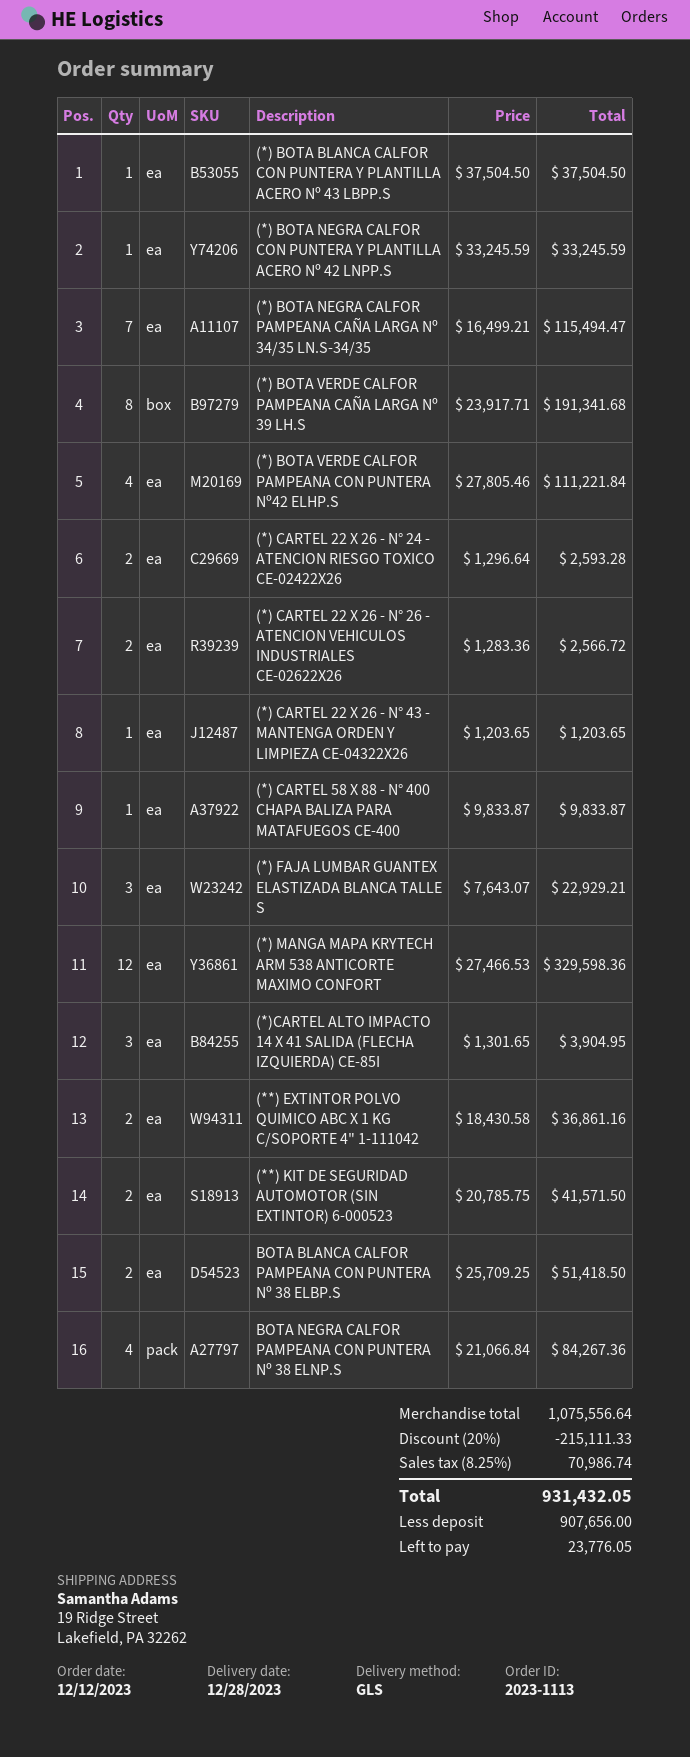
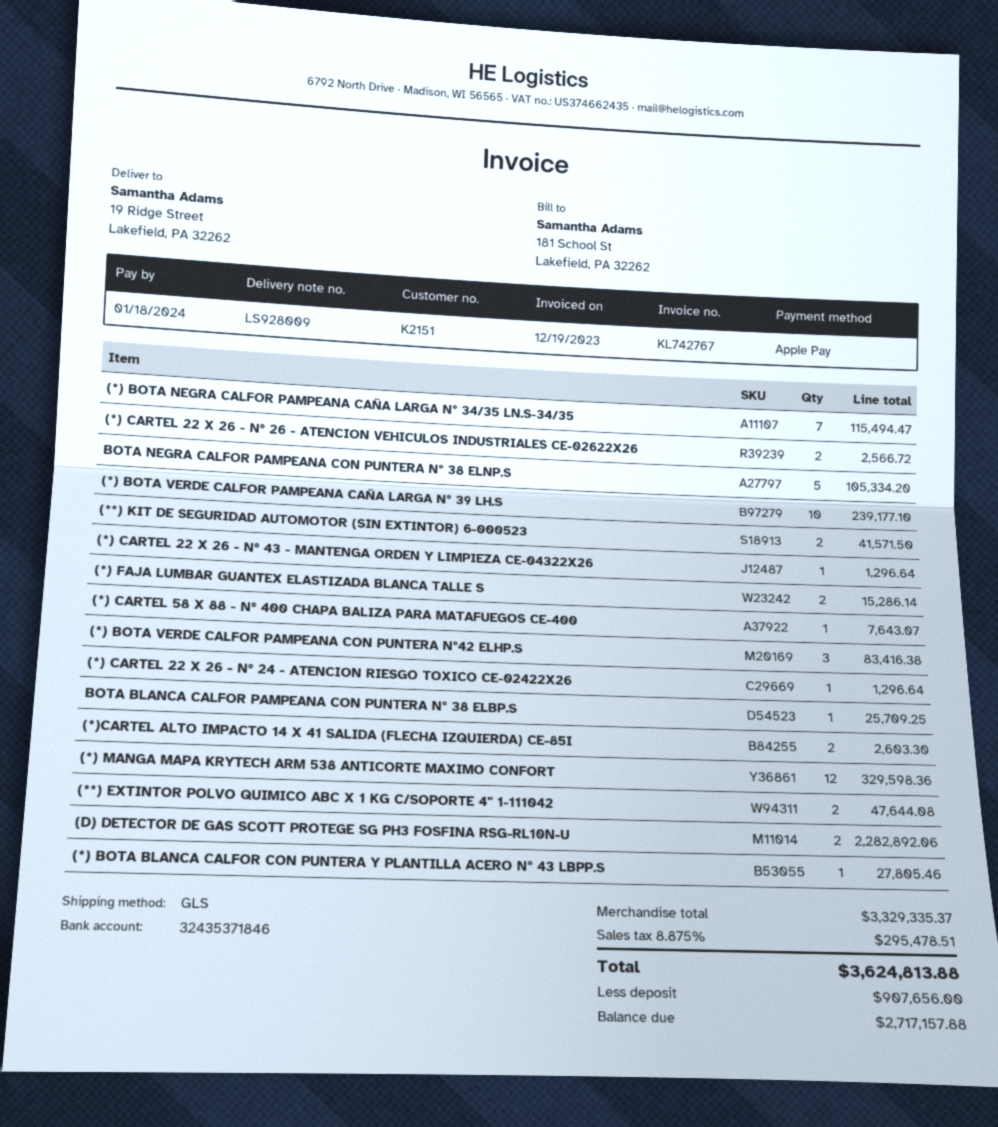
(*) BOTA BLANCA CALFOR CON PUNTERA Y PLANTILLA ACERO Nº 43 LBPP.S: 1 for 37504.50 -> 1 for 27805.46
(*) BOTA NEGRA CALFOR CON PUNTERA Y PLANTILLA ACERO Nº 42 LNPP.S: 1 for 33245.59 -> none
(*) BOTA VERDE CALFOR PAMPEANA CAÑA LARGA Nº 39 LH.S: 8 for 191341.68 -> 10 for 239177.10
(*) BOTA VERDE CALFOR PAMPEANA CON PUNTERA Nº42 ELHP.S: 4 for 111221.84 -> 3 for 83416.38
(*) CARTEL 22 X 26 - N° 24 - ATENCION RIESGO TOXICO CE-02422X26: 2 for 2593.28 -> 1 for 1296.64
(*) CARTEL 22 X 26 - N° 43 - MANTENGA ORDEN Y LIMPIEZA CE-04322X26: 1 for 1203.65 -> 1 for 1296.64
(*) CARTEL 58 X 88 - N° 400 CHAPA BALIZA PARA MATAFUEGOS CE-400: 1 for 9833.87 -> 1 for 7643.07
(*) FAJA LUMBAR GUANTEX ELASTIZADA BLANCA TALLE S: 3 for 22929.21 -> 2 for 15286.14
(*)CARTEL ALTO IMPACTO 14 X 41 SALIDA (FLECHA IZQUIERDA) CE-85I: 3 for 3904.95 -> 2 for 2603.30
(**) EXTINTOR POLVO QUIMICO ABC X 1 KG C/SOPORTE 4" 1-111042: 2 for 36861.16 -> 2 for 47644.08
BOTA BLANCA CALFOR PAMPEANA CON PUNTERA Nº 38 ELBP.S: 2 for 51418.50 -> 1 for 25709.25
BOTA NEGRA CALFOR PAMPEANA CON PUNTERA Nº 38 ELNP.S: 4 for 84267.36 -> 5 for 105334.20
(D) DETECTOR DE GAS SCOTT PROTEGE SG PH3 FOSFINA RSG-RL10N-U: none -> 2 for 2282892.06
subtotal: 1075556.64 -> 3329335.37
discount: 20% = 215111.33 -> none
tax: 8.25% = 70986.74 -> 8.875% = 295478.51
total: 931432.05 -> 3624813.88
balance: 23776.05 -> 2717157.88

